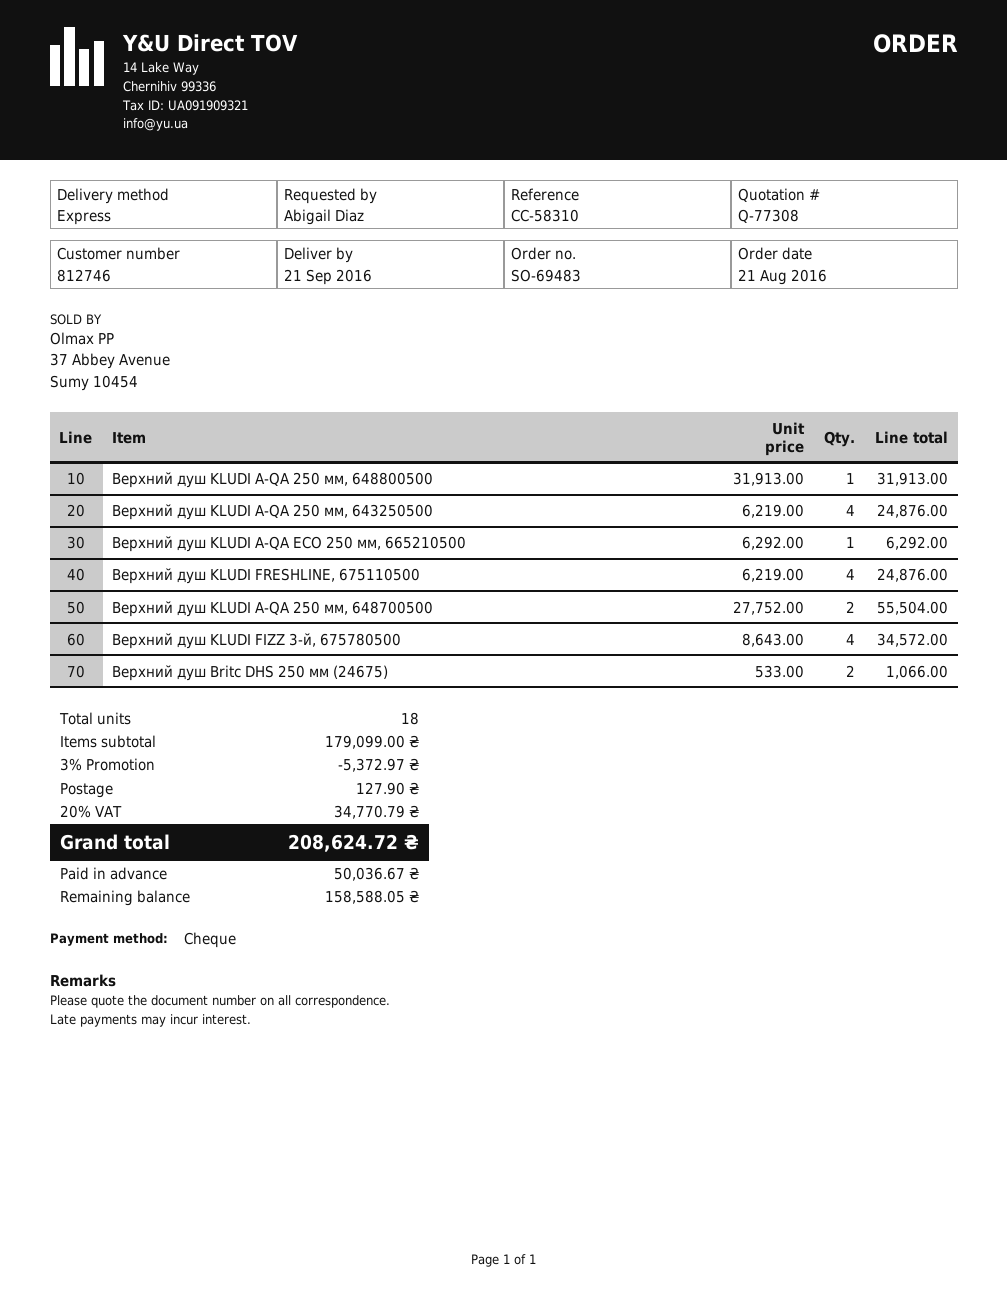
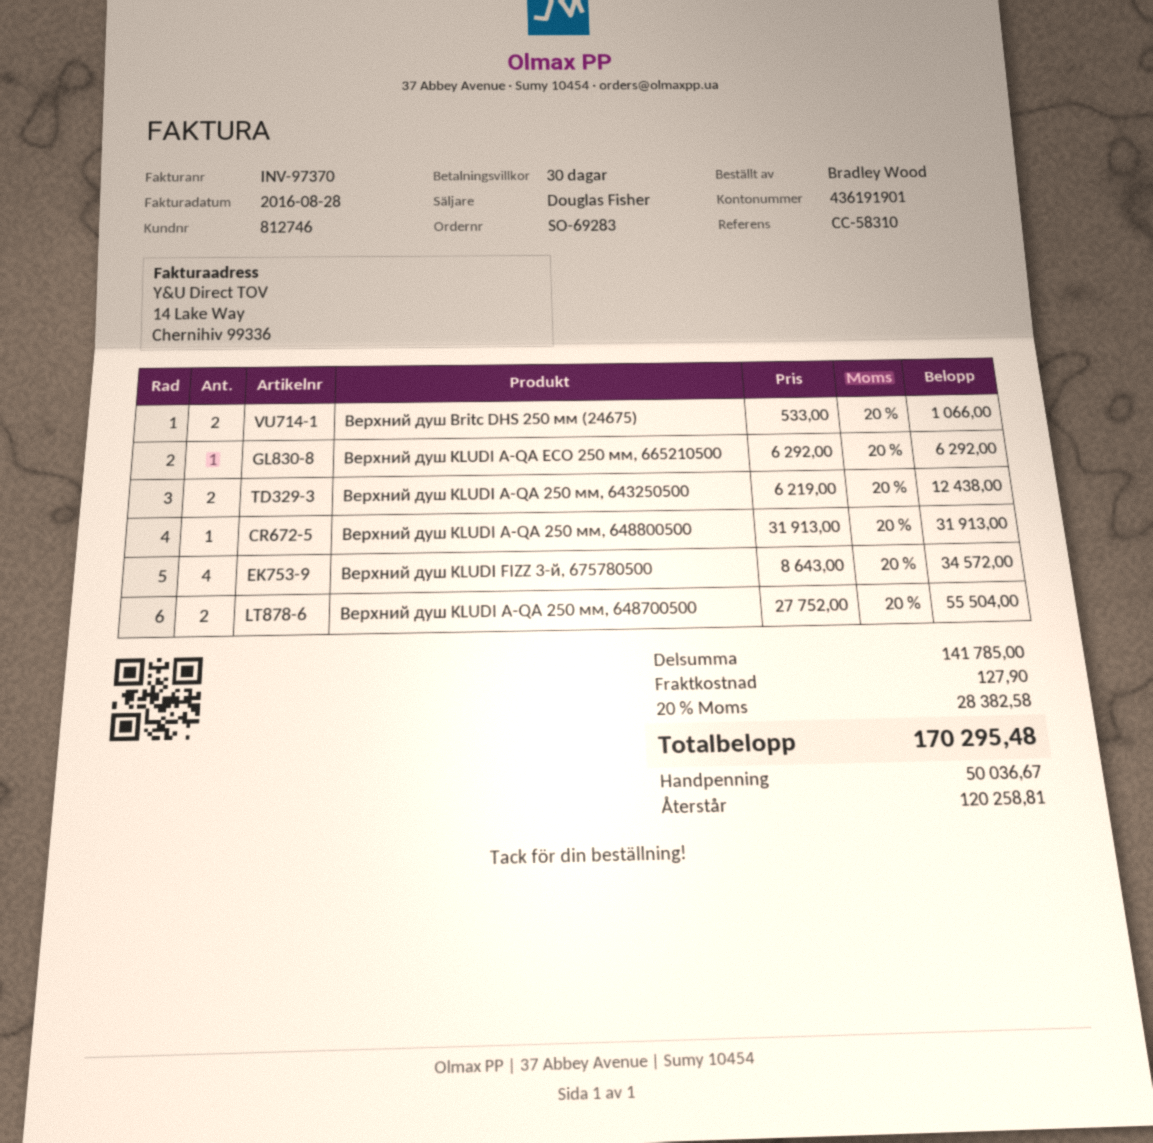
order number: SO-69483 -> SO-69283
ordered by: Abigail Diaz -> Bradley Wood
Верхний душ KLUDI A-QA 250 мм, 643250500: 4 x 6219.00 = 24876.00 -> 2 x 6219.00 = 12438.00
Верхний душ KLUDI FRESHLINE, 675110500: 4 x 6219.00 = 24876.00 -> none
subtotal: 179099.00 -> 141785.00
discount: 3% = 5372.97 -> none
tax: 20% = 34770.79 -> 20% = 28382.58
total: 208624.72 -> 170295.48
balance: 158588.05 -> 120258.81

